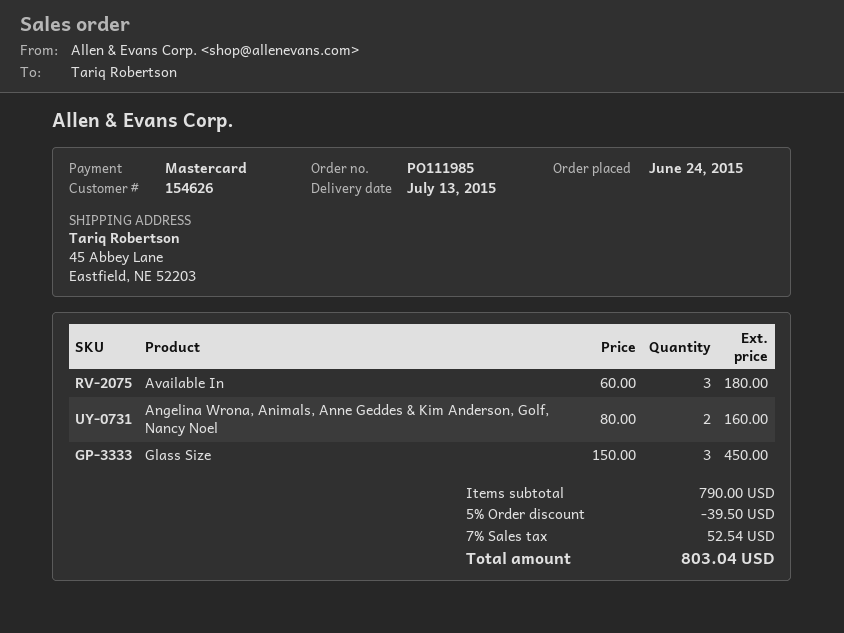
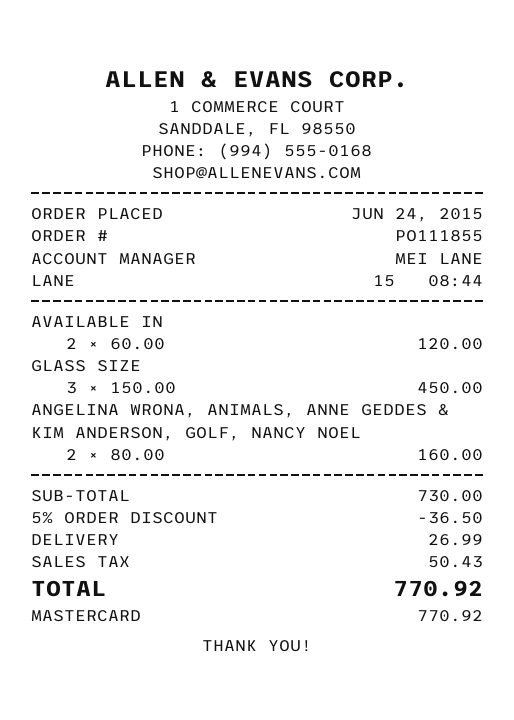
order number: PO111985 -> PO111855
Available In: 3 x 60.00 = 180.00 -> 2 x 60.00 = 120.00
subtotal: 790.00 -> 730.00
discount: 5% = 39.50 -> 5% = 36.50
shipping: none -> 26.99
tax: 52.54 -> 50.43
total: 803.04 -> 770.92

